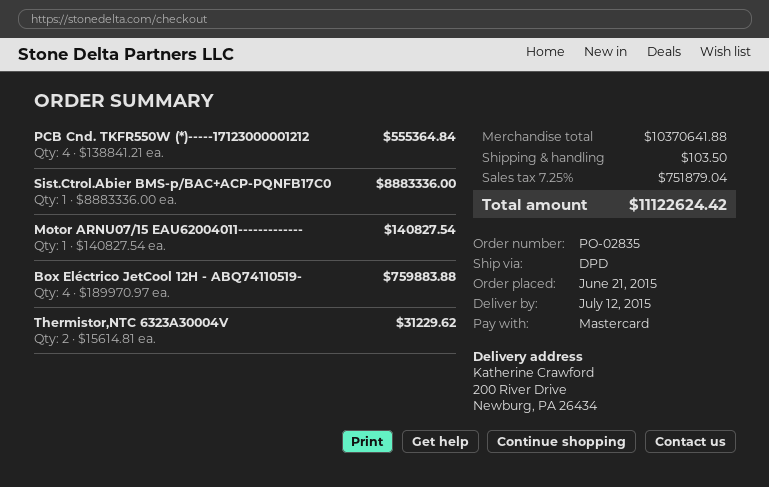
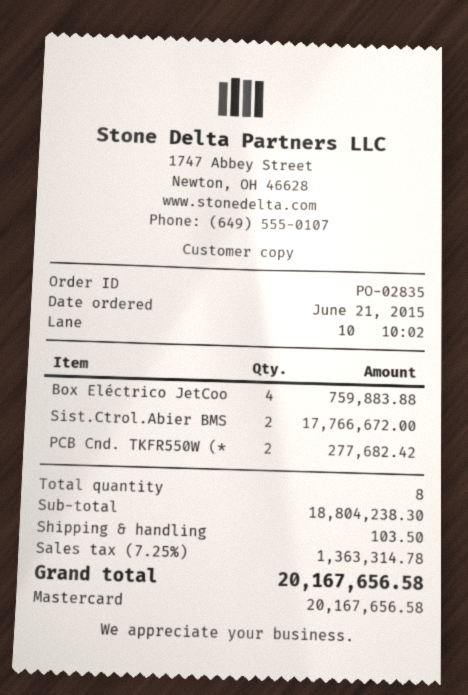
PCB Cnd. TKFR550W (*)-----17123000001212: 4 for 555364.84 -> 2 for 277682.42
Sist.Ctrol.Abier BMS-p/BAC+ACP-PQNFB17C0: 1 for 8883336.00 -> 2 for 17766672.00
Motor ARNU07/15 EAU62004011-------------: 1 for 140827.54 -> none
Thermistor,NTC 6323A30004V: 2 for 31229.62 -> none
subtotal: 10370641.88 -> 18804238.30
tax: 7.25% = 751879.04 -> 7.25% = 1363314.78
total: 11122624.42 -> 20167656.58

